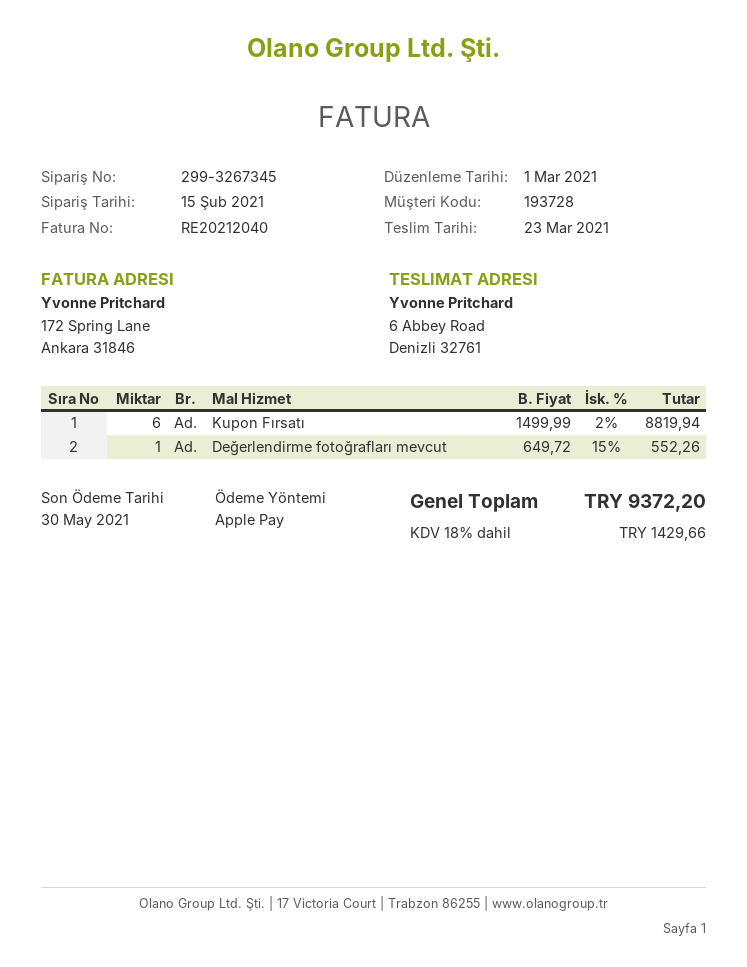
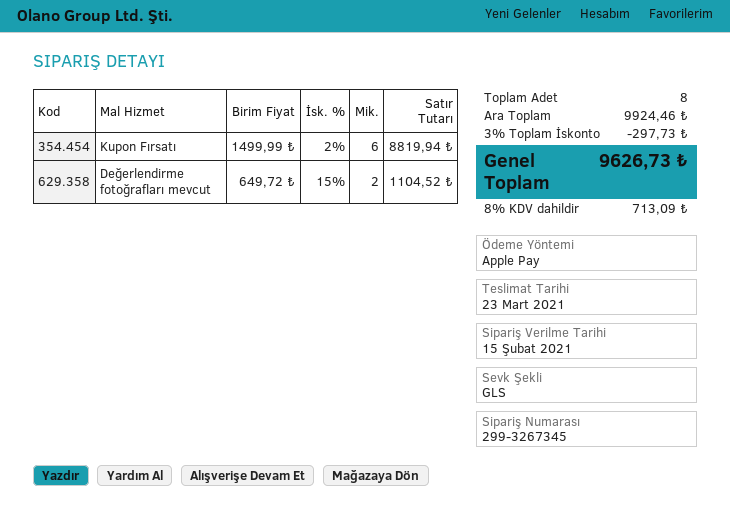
Değerlendirme fotoğrafları mevcut: 1 x 649.72 - 15% = 552.26 -> 2 x 649.72 - 15% = 1104.52
discount: none -> 3% = 297.73
tax: 18% = 1429.66 -> 8% = 713.09
total: 9372.20 -> 9626.73

